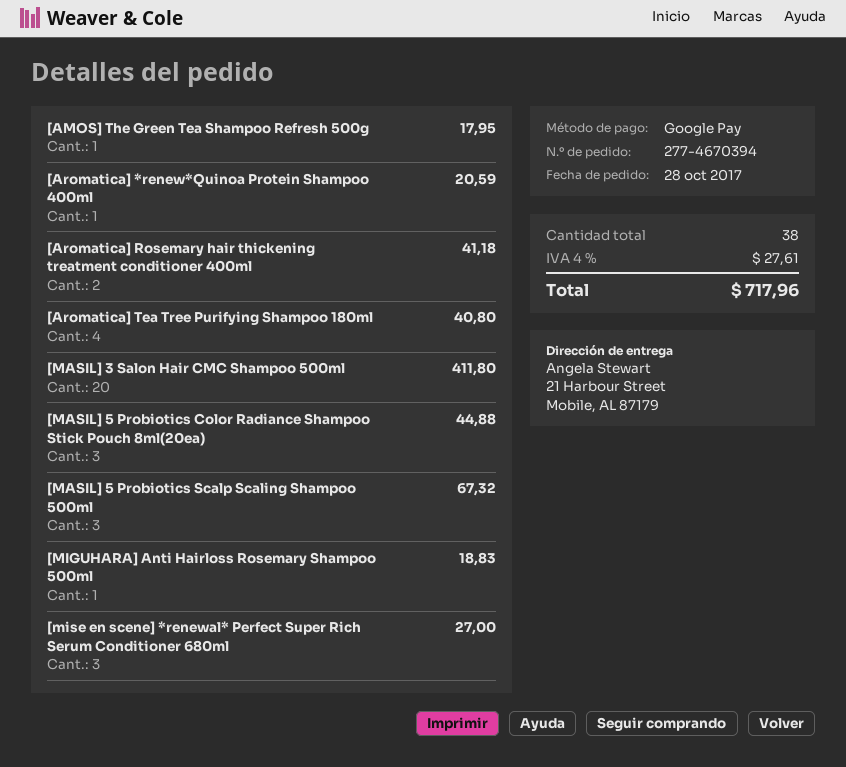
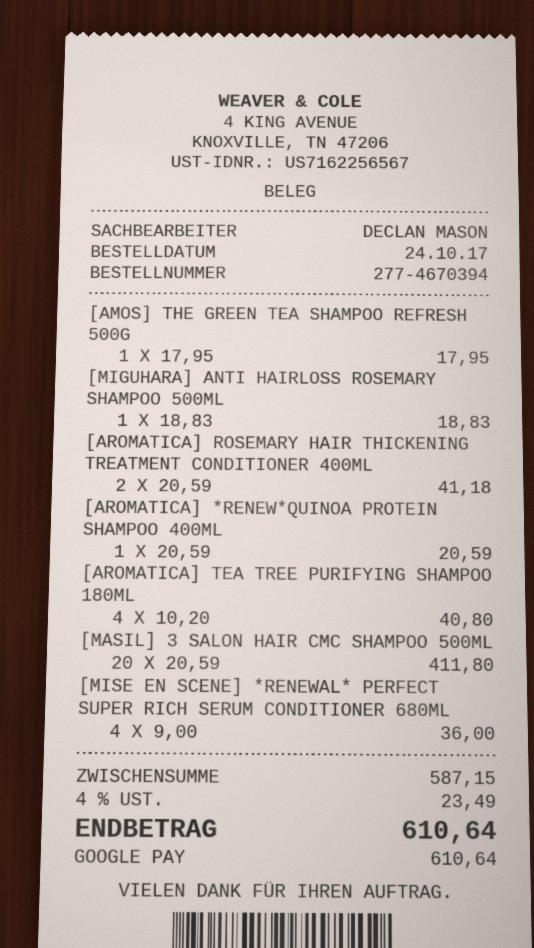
order date: 2017-10-28 -> 2017-10-24
[MASIL] 5 Probiotics Color Radiance Shampoo Stick Pouch 8ml(20ea): 3 for 44.88 -> none
[MASIL] 5 Probiotics Scalp Scaling Shampoo 500ml: 3 for 67.32 -> none
[mise en scene] *renewal* Perfect Super Rich Serum Conditioner 680ml: 3 for 27.00 -> 4 for 36.00
tax: 4% = 27.61 -> 4% = 23.49
total: 717.96 -> 610.64

